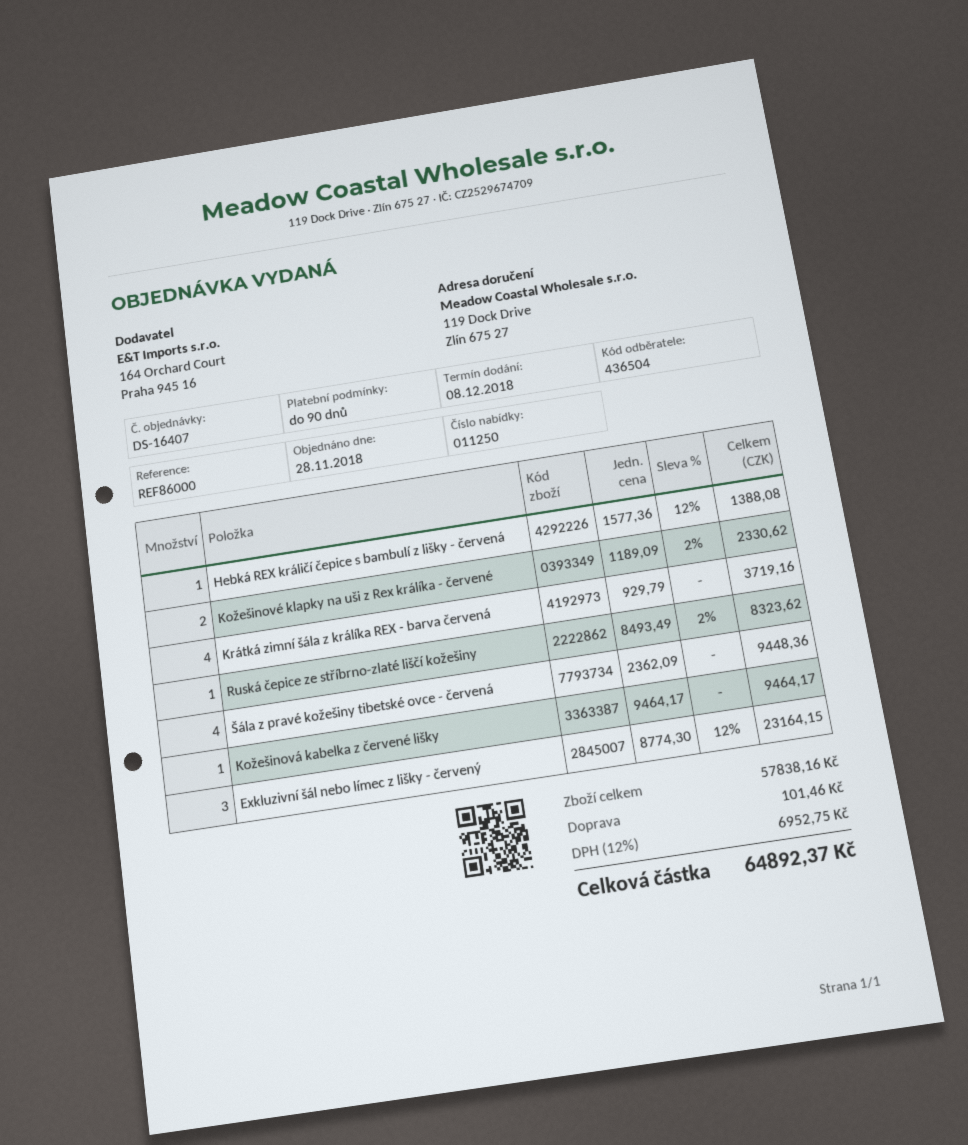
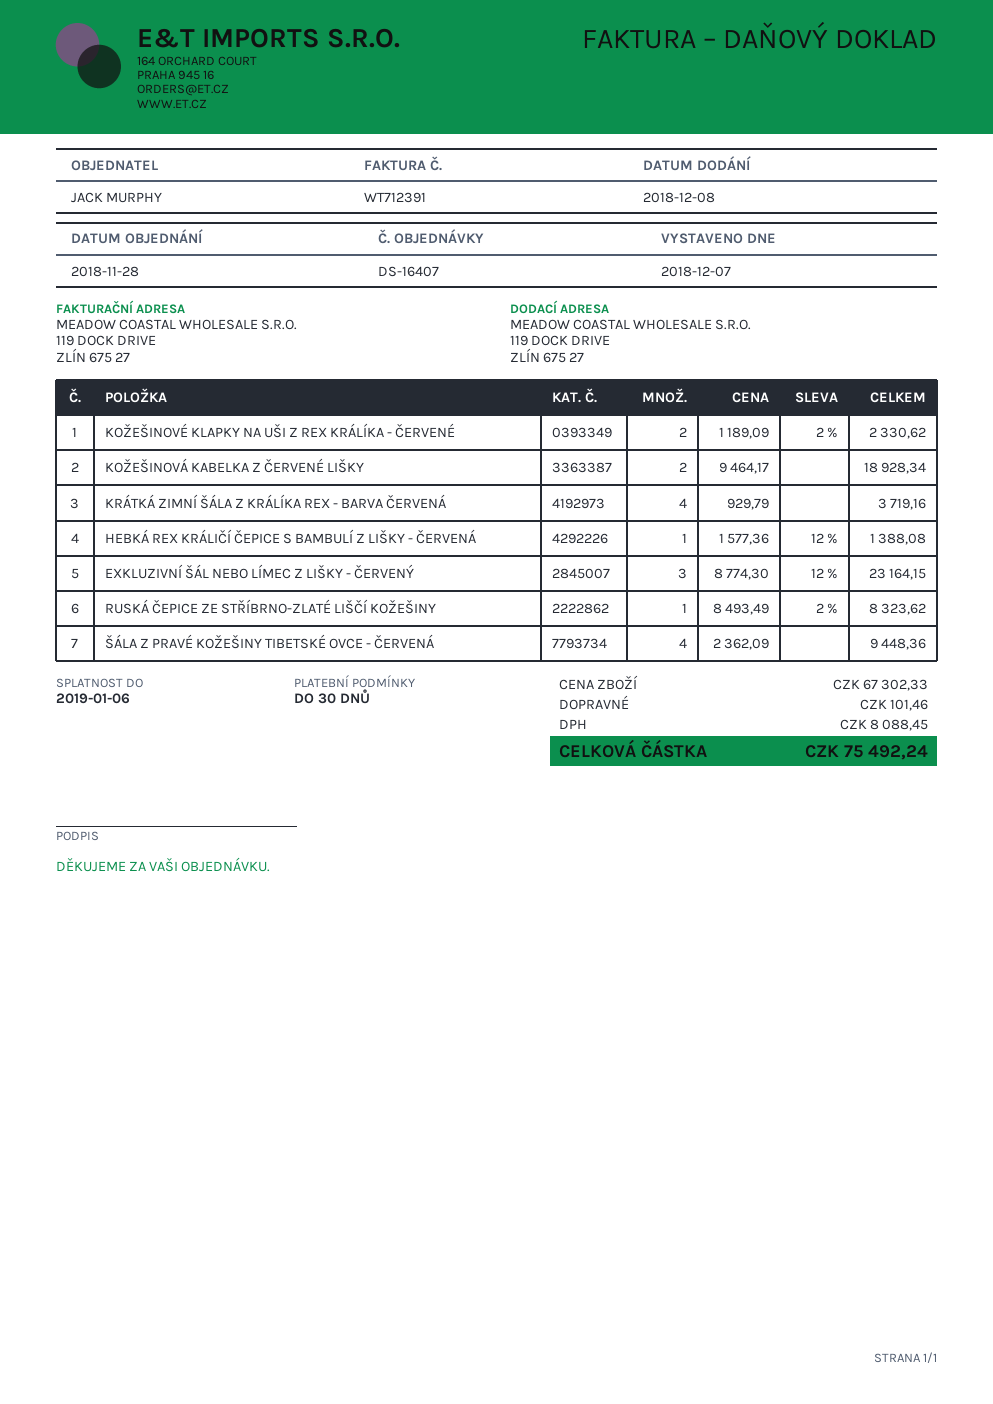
payment terms: 90 days -> 30 days
Kožešinová kabelka z červené lišky: 1 x 9464.17 = 9464.17 -> 2 x 9464.17 = 18928.34
subtotal: 57838.16 -> 67302.33
tax: 6952.75 -> 8088.45
total: 64892.37 -> 75492.24

